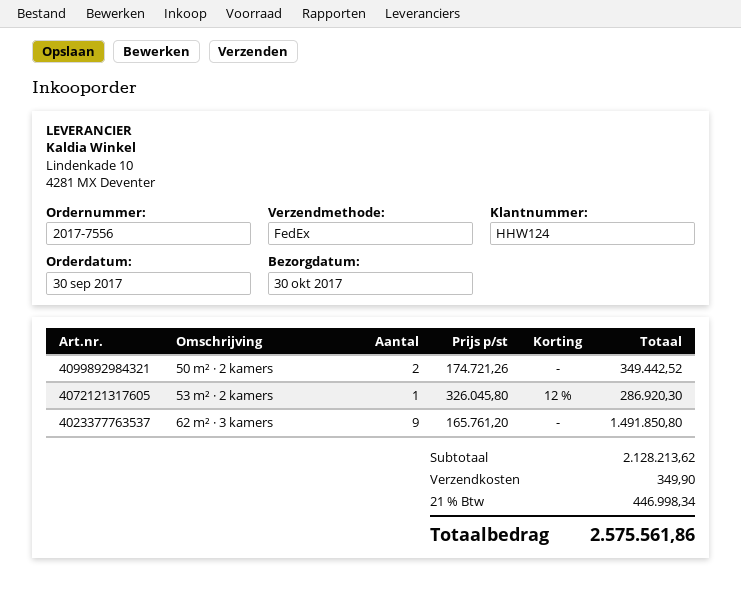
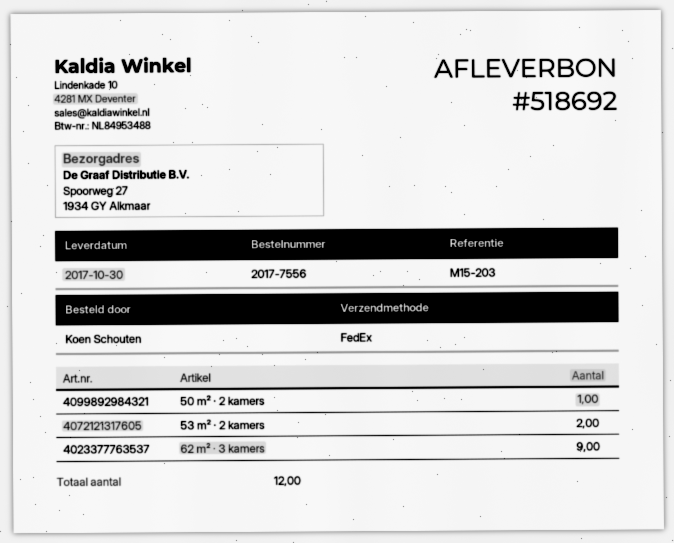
50 m² · 2 kamers: 2 -> 1
53 m² · 2 kamers: 1 -> 2

